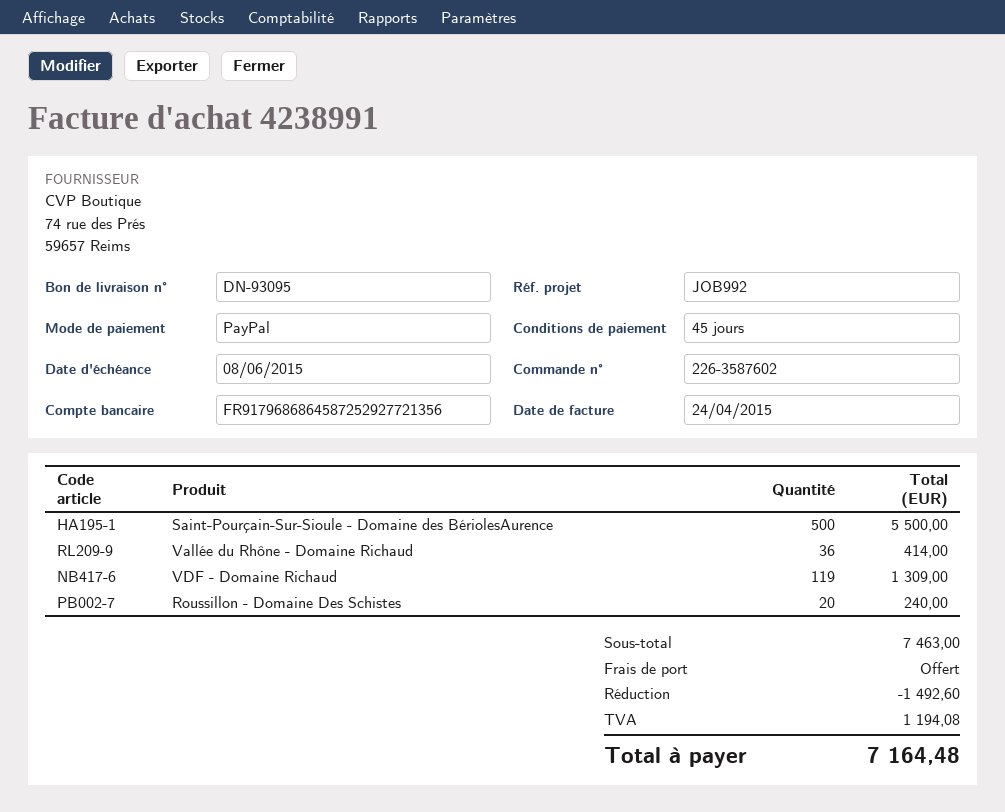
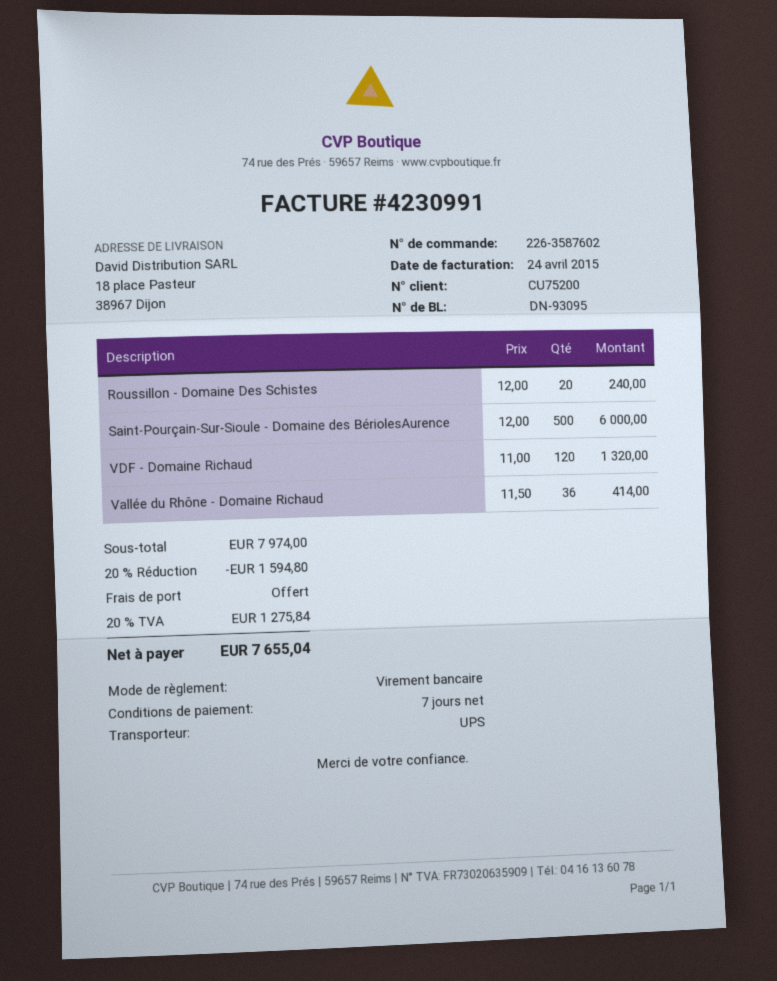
invoice number: 4238991 -> 4230991
payment terms: 45 days -> 7 days
payment method: PayPal -> bank transfer
Saint-Pourçain-Sur-Sioule - Domaine des BériolesAurence: 500 for 5500.00 -> 500 for 6000.00
VDF - Domaine Richaud: 119 for 1309.00 -> 120 for 1320.00
subtotal: 7463.00 -> 7974.00
discount: 1492.60 -> 1594.80
tax: 1194.08 -> 1275.84
total: 7164.48 -> 7655.04

